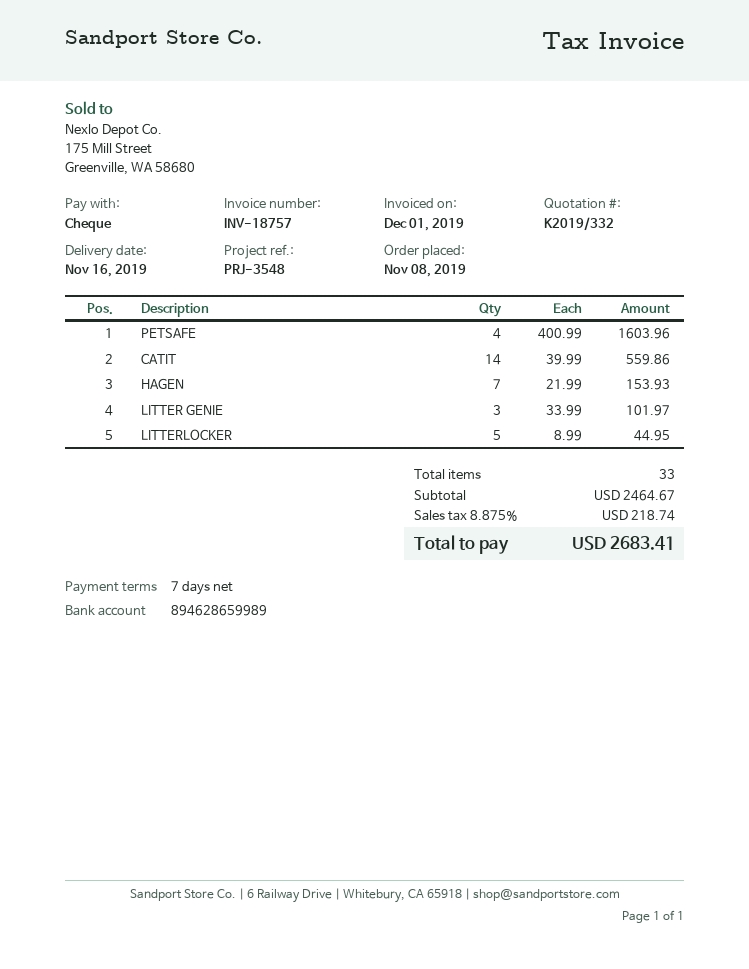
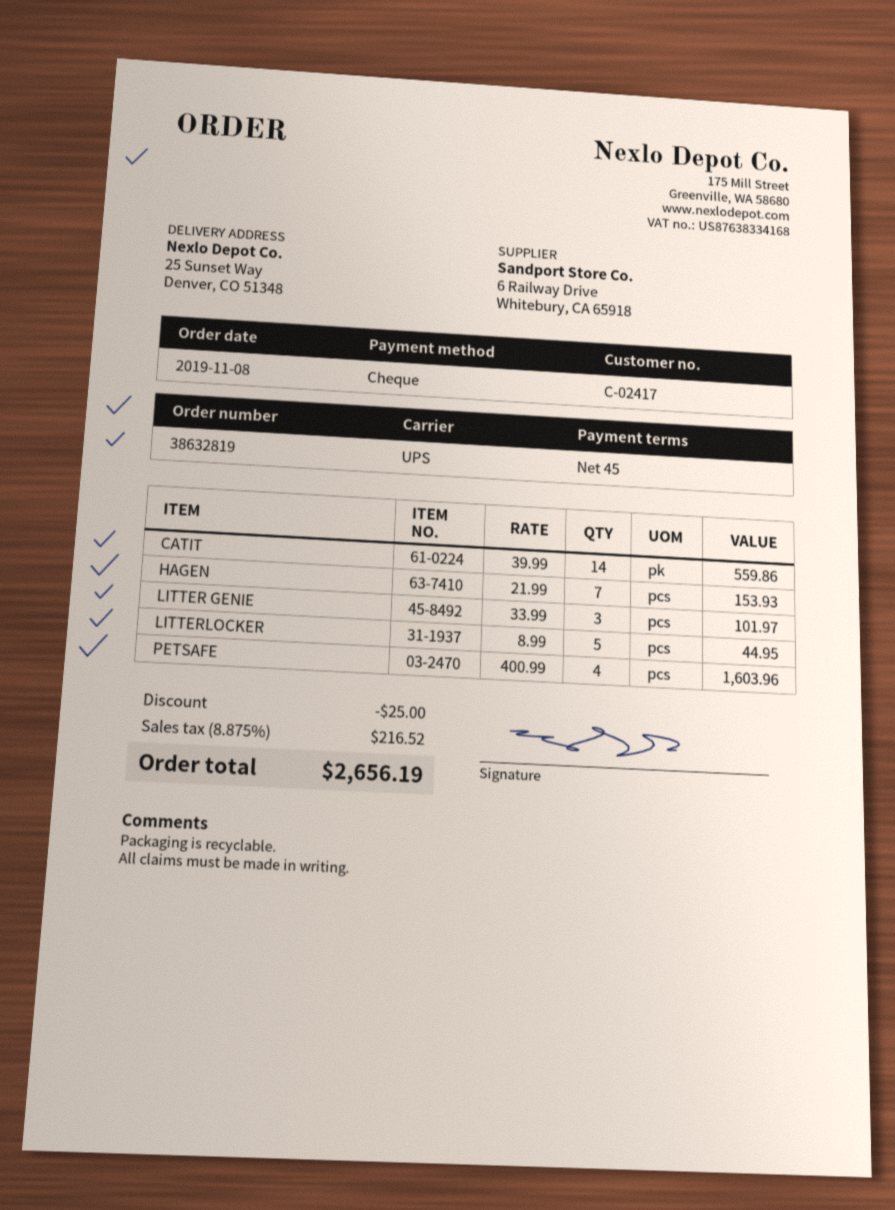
payment terms: 7 days -> 45 days
discount: none -> 25.00
tax: 8.875% = 218.74 -> 8.875% = 216.52
total: 2683.41 -> 2656.19

